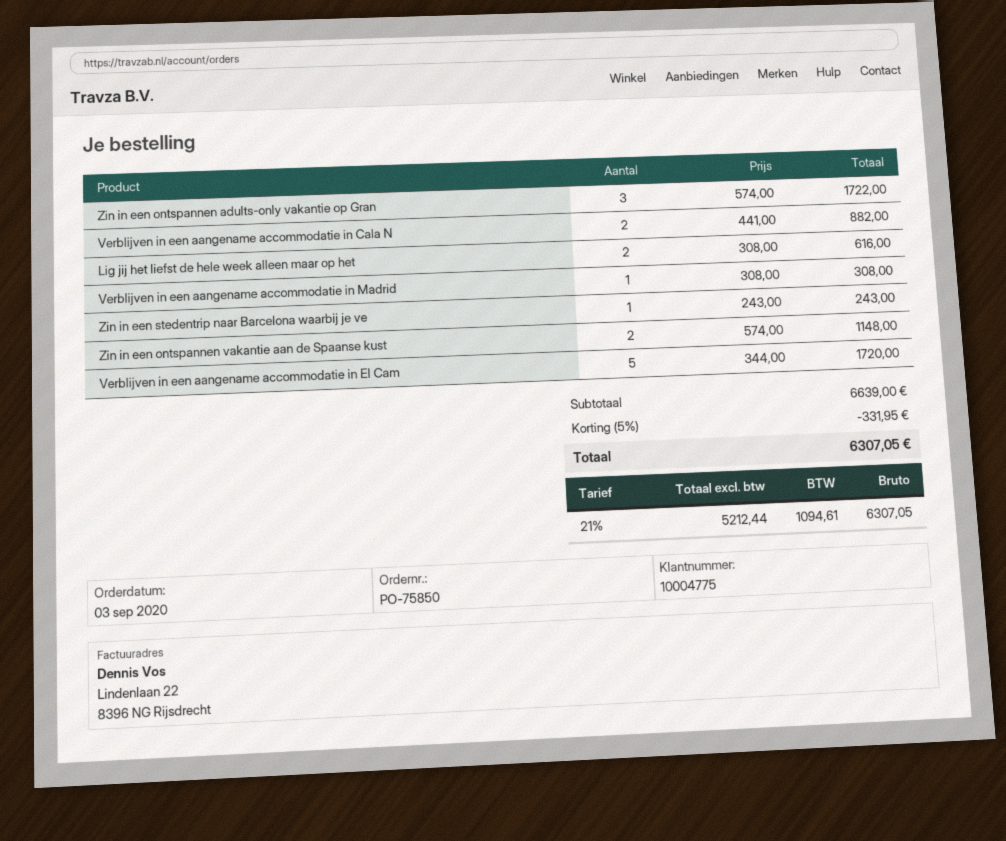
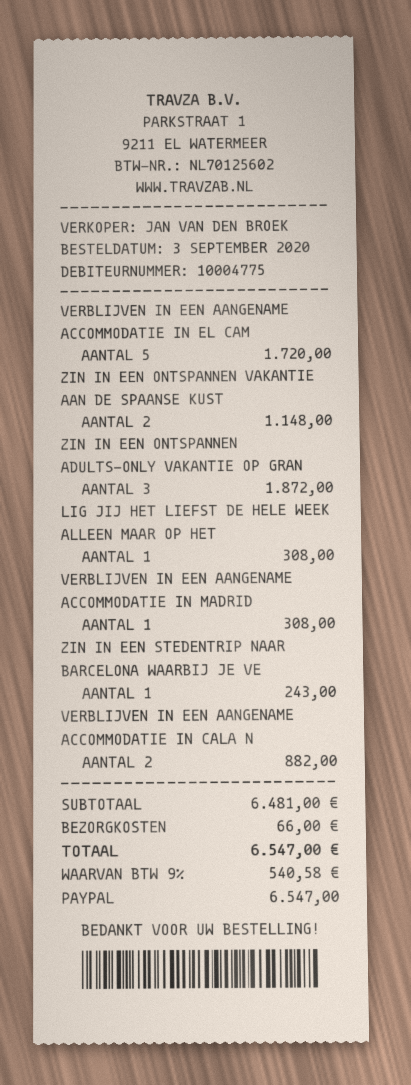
Zin in een ontspannen adults-only vakantie op Gran: 3 for 1722.00 -> 3 for 1872.00
Lig jij het liefst de hele week alleen maar op het: 2 for 616.00 -> 1 for 308.00
subtotal: 6639.00 -> 6481.00
discount: 5% = 331.95 -> none
shipping: none -> 66.00
tax: 21% = 1094.61 -> 9% = 540.58
total: 6307.05 -> 6547.00

